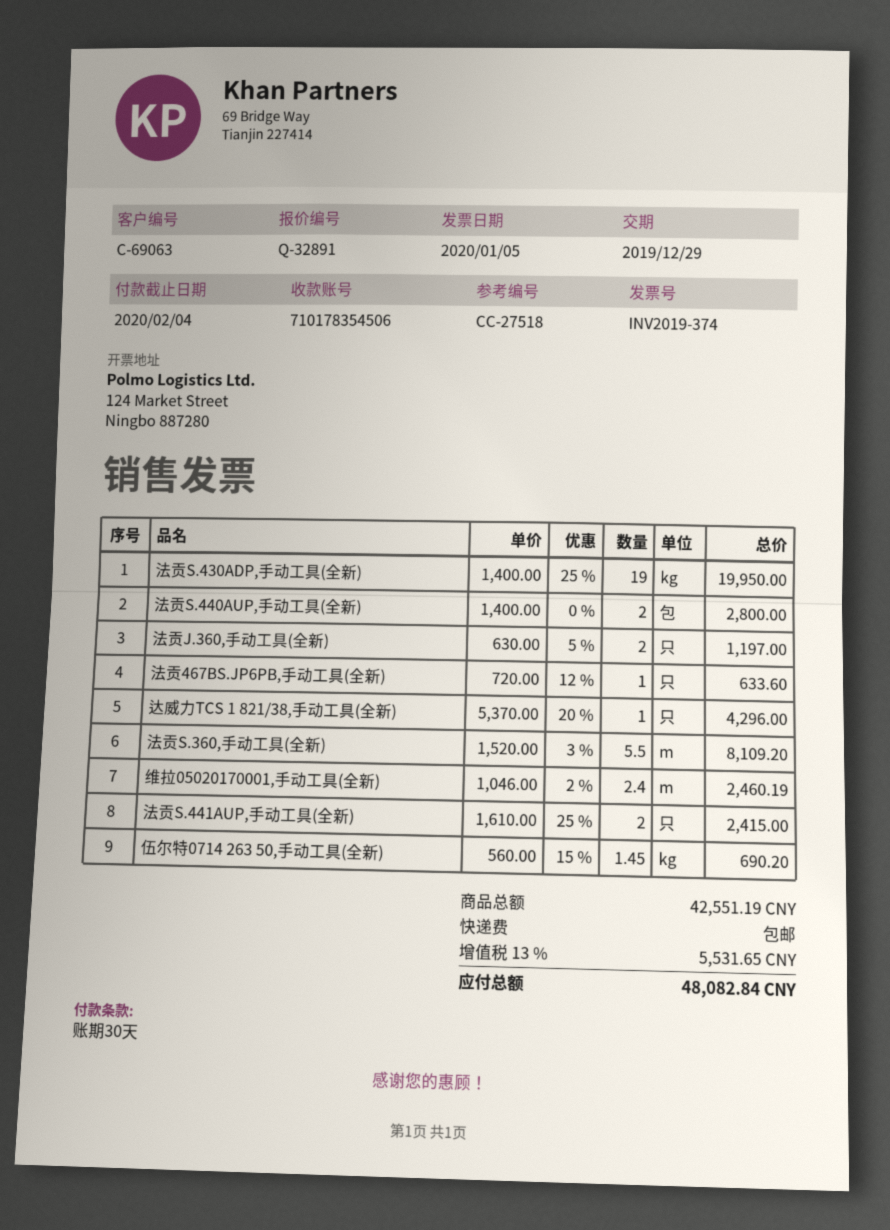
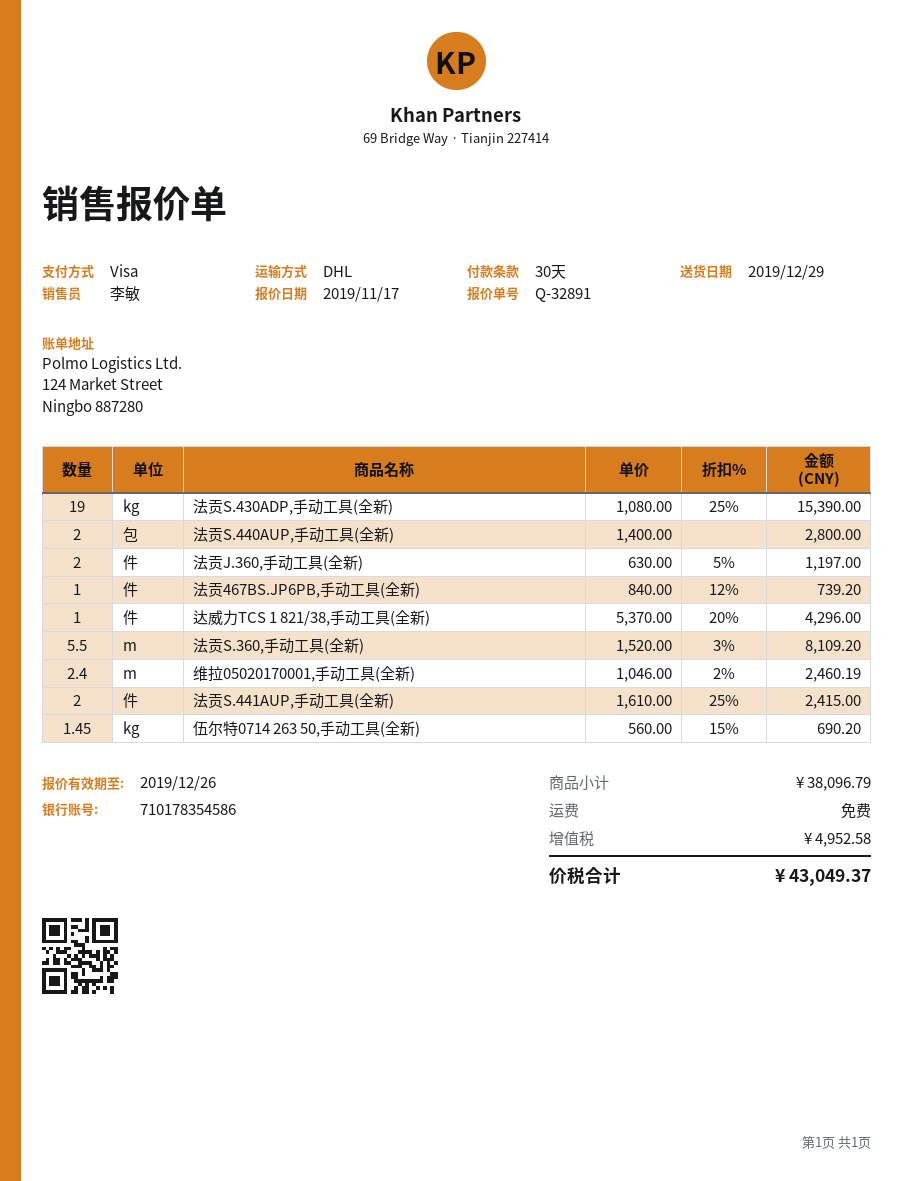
bank account: 710178354506 -> 710178354586
法贡S.430ADP,手动工具(全新): 19 x 1400.00 - 25% = 19950.00 -> 19 x 1080.00 - 25% = 15390.00
法贡467BS.JP6PB,手动工具(全新): 1 x 720.00 - 12% = 633.60 -> 1 x 840.00 - 12% = 739.20
subtotal: 42551.19 -> 38096.79
tax: 5531.65 -> 4952.58
total: 48082.84 -> 43049.37

